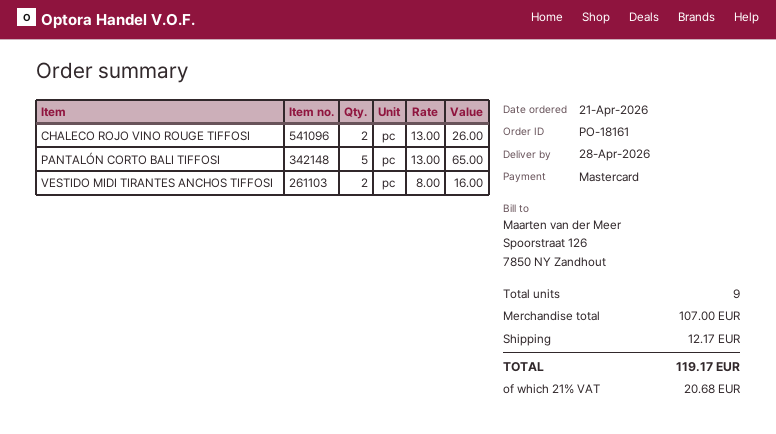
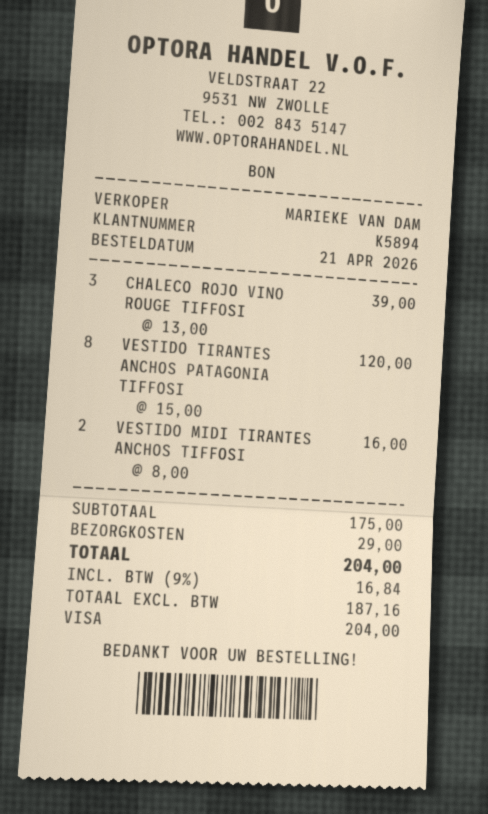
payment method: Mastercard -> Visa
CHALECO ROJO VINO ROUGE TIFFOSI: 2 x 13.00 = 26.00 -> 3 x 13.00 = 39.00
PANTALÓN CORTO BALI TIFFOSI: 5 x 13.00 = 65.00 -> none
VESTIDO TIRANTES ANCHOS PATAGONIA TIFFOSI: none -> 8 x 15.00 = 120.00
subtotal: 107.00 -> 175.00
shipping: 12.17 -> 29.00
tax: 21% = 20.68 -> 9% = 16.84
total: 119.17 -> 204.00

